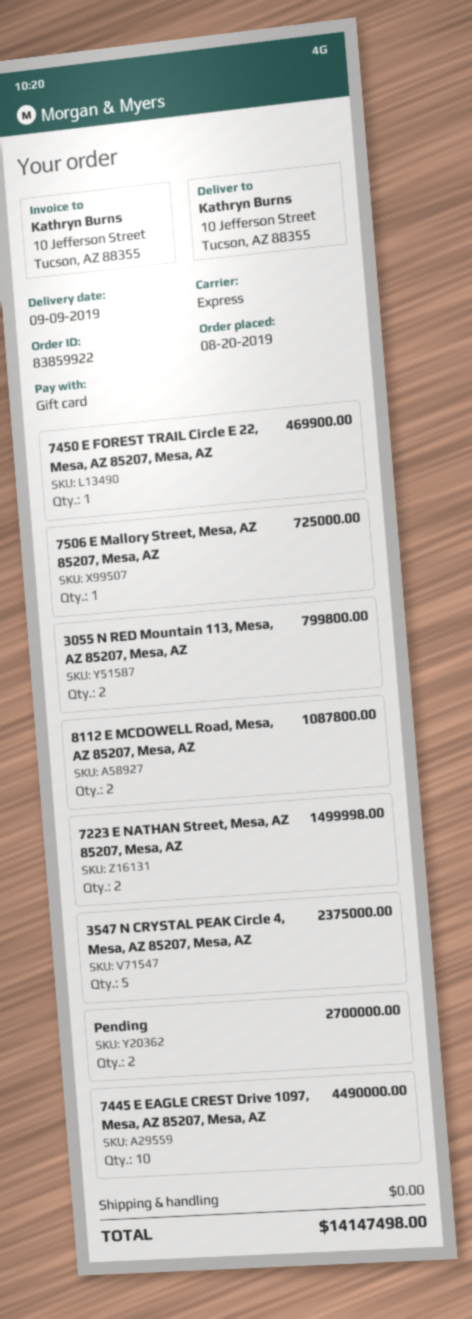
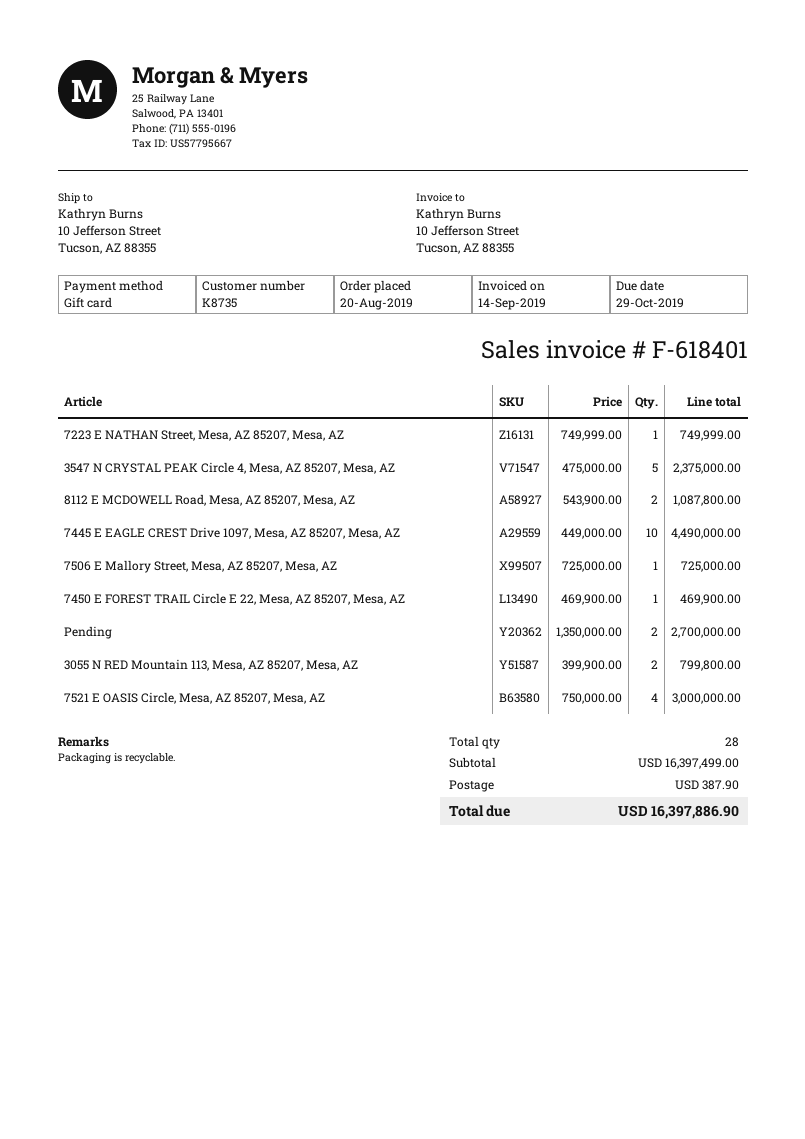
7223 E NATHAN Street, Mesa, AZ 85207, Mesa, AZ: 2 for 1499998.00 -> 1 for 749999.00
7521 E OASIS Circle, Mesa, AZ 85207, Mesa, AZ: none -> 4 for 3000000.00
shipping: 0.00 -> 387.90
total: 14147498.00 -> 16397886.90

